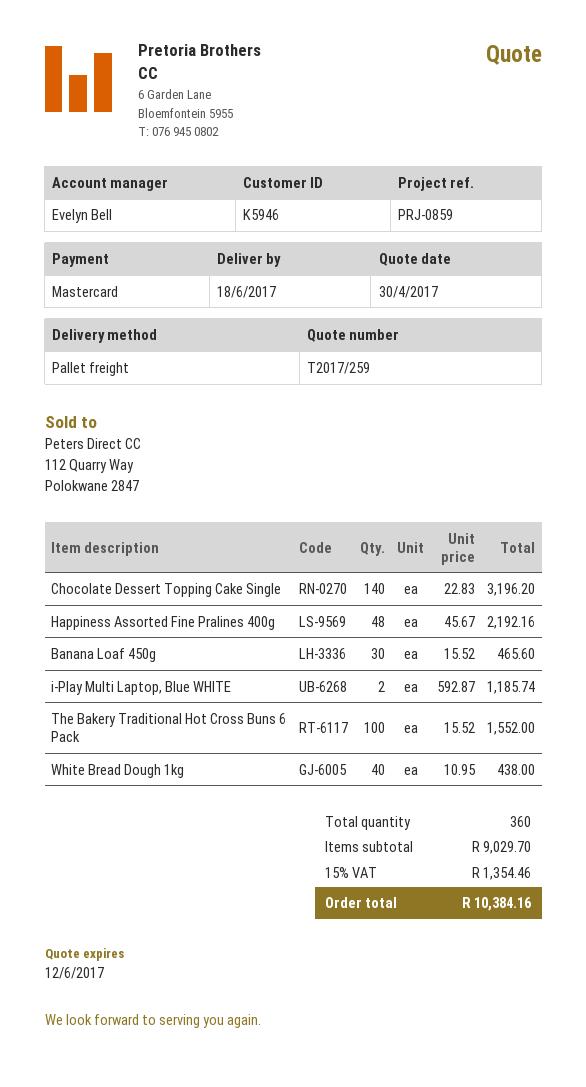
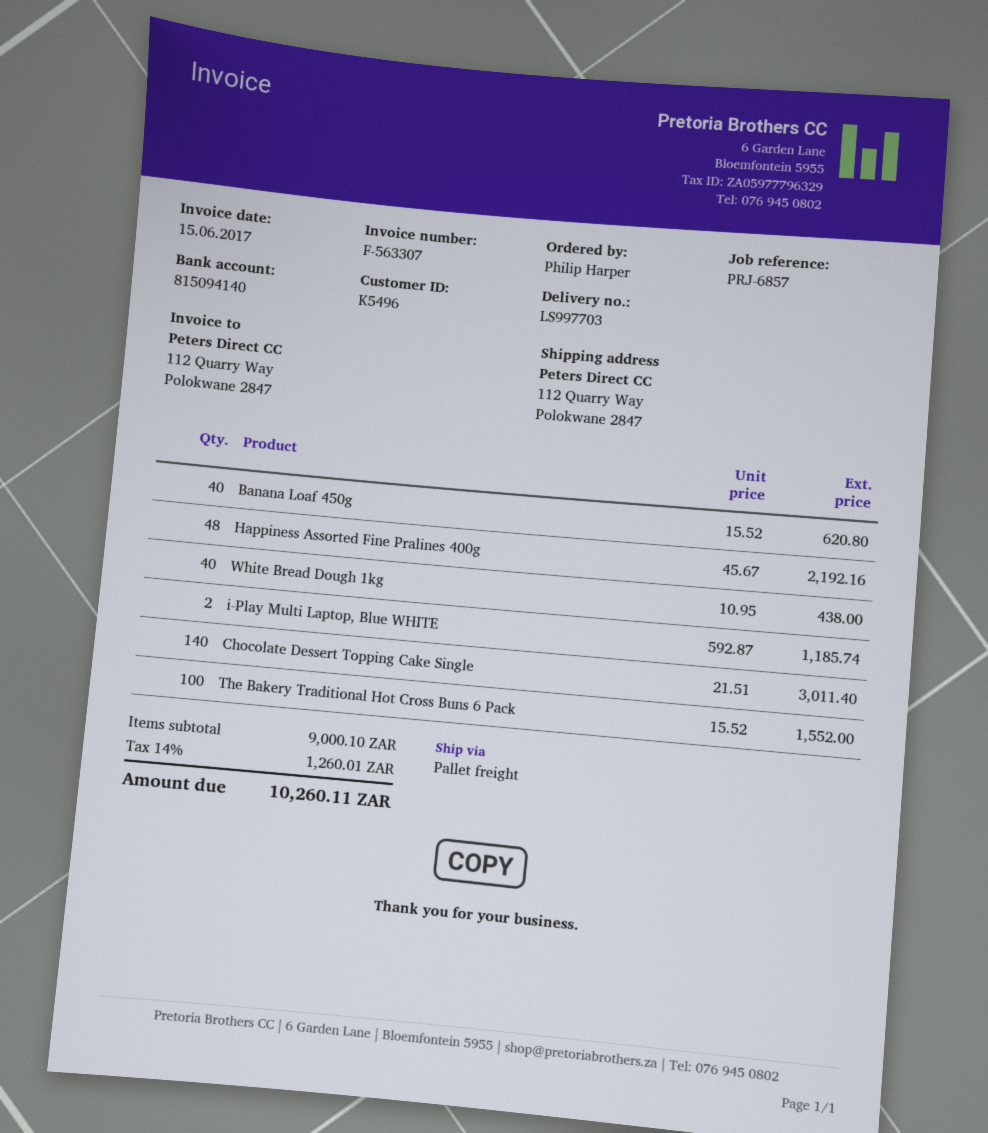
customer number: K5946 -> K5496
reference: PRJ-0859 -> PRJ-6857
Chocolate Dessert Topping Cake Single: 140 x 22.83 = 3196.20 -> 140 x 21.51 = 3011.40
Banana Loaf 450g: 30 x 15.52 = 465.60 -> 40 x 15.52 = 620.80
subtotal: 9029.70 -> 9000.10
tax: 15% = 1354.46 -> 14% = 1260.01
total: 10384.16 -> 10260.11

